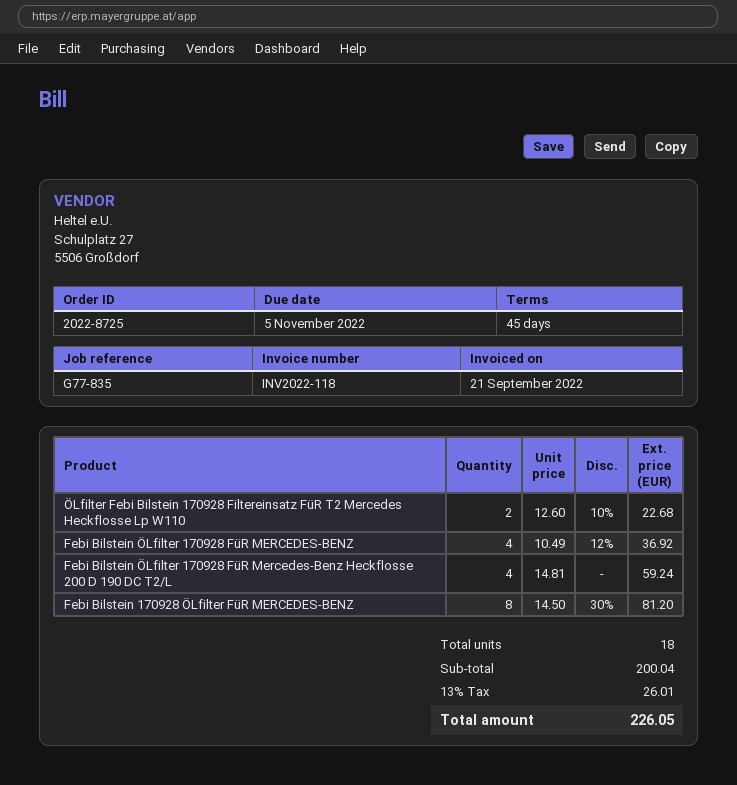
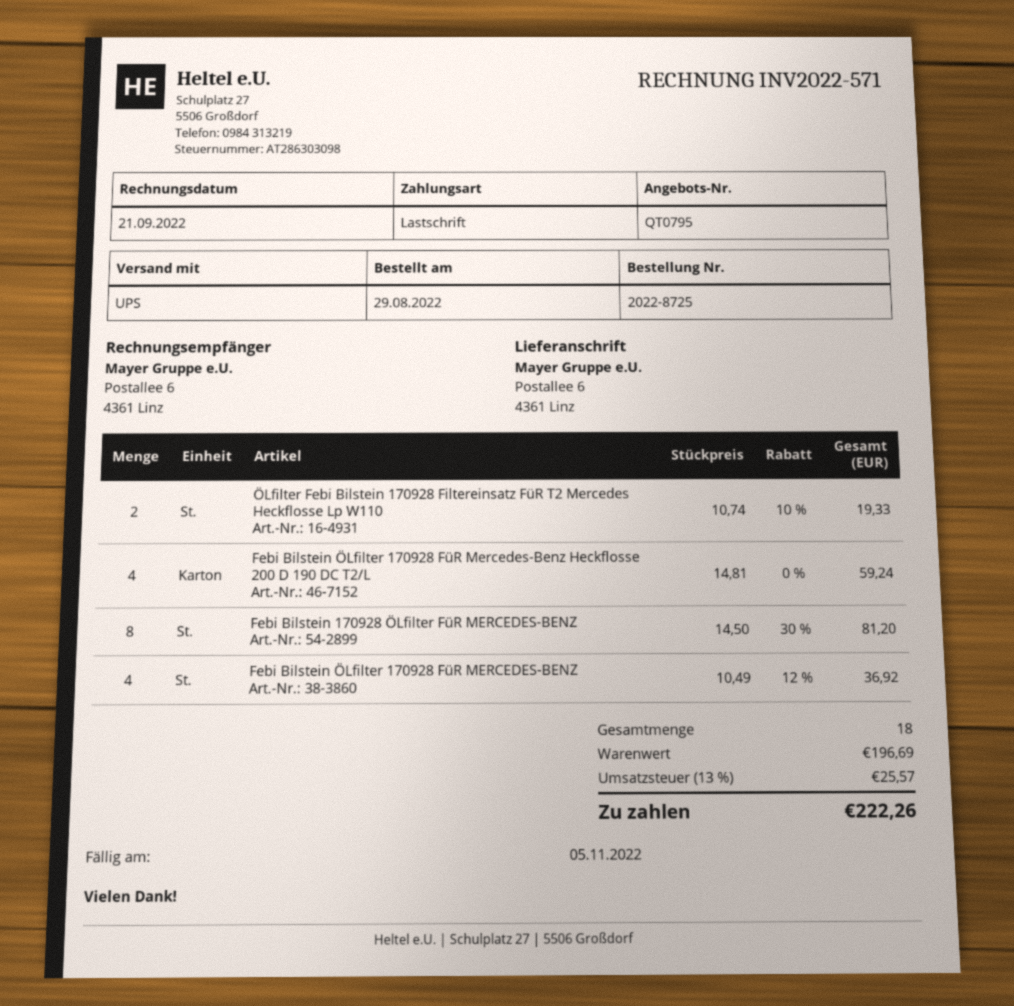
invoice number: INV2022-118 -> INV2022-571
ÖLfilter Febi Bilstein 170928 Filtereinsatz FüR T2 Mercedes Heckflosse Lp W110: 2 x 12.60 - 10% = 22.68 -> 2 x 10.74 - 10% = 19.33
subtotal: 200.04 -> 196.69
tax: 13% = 26.01 -> 13% = 25.57
total: 226.05 -> 222.26

